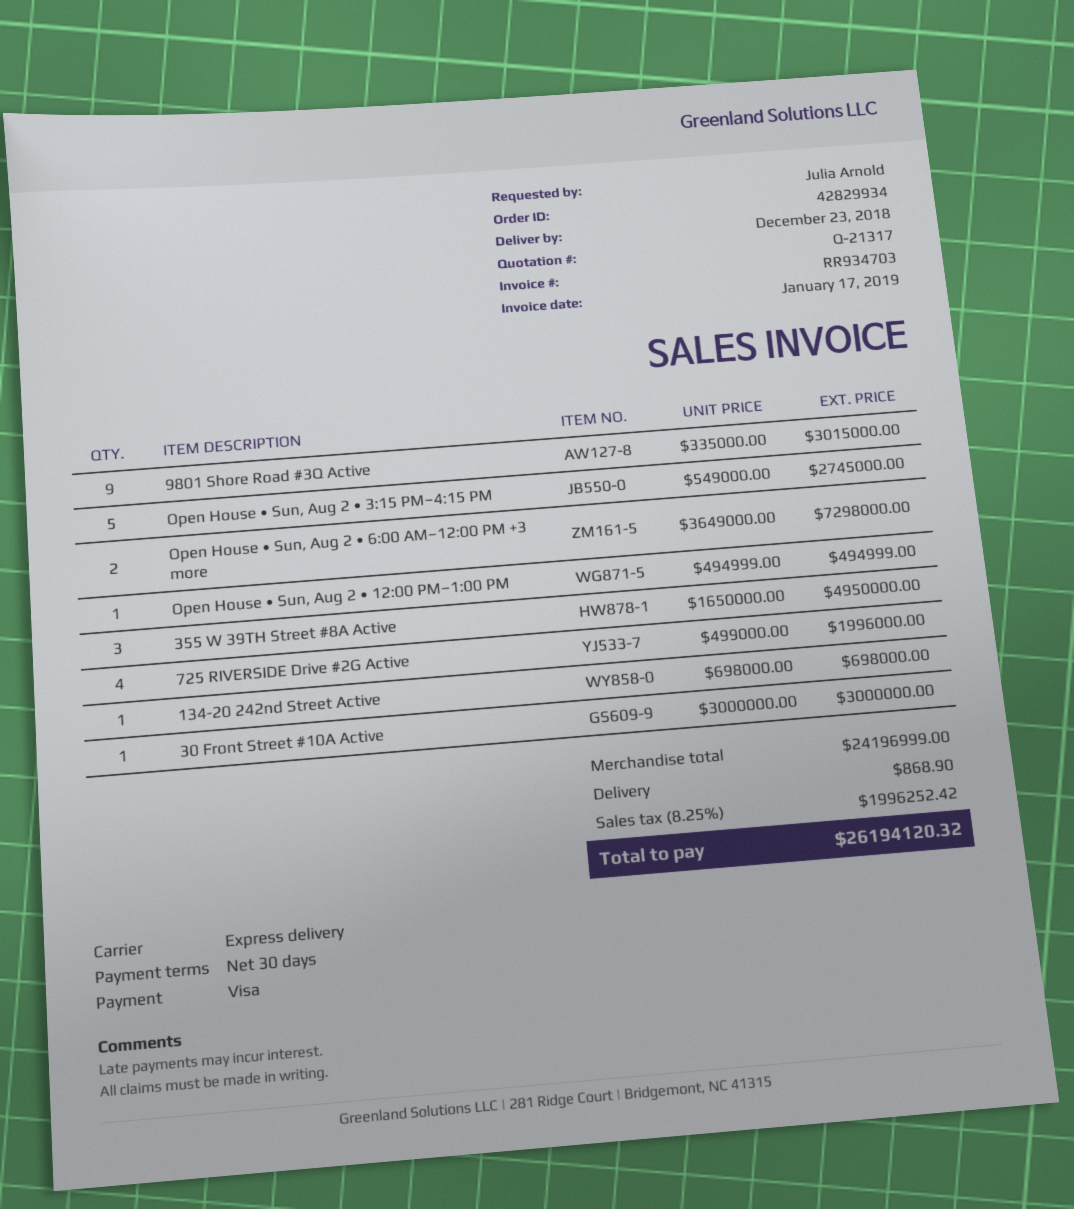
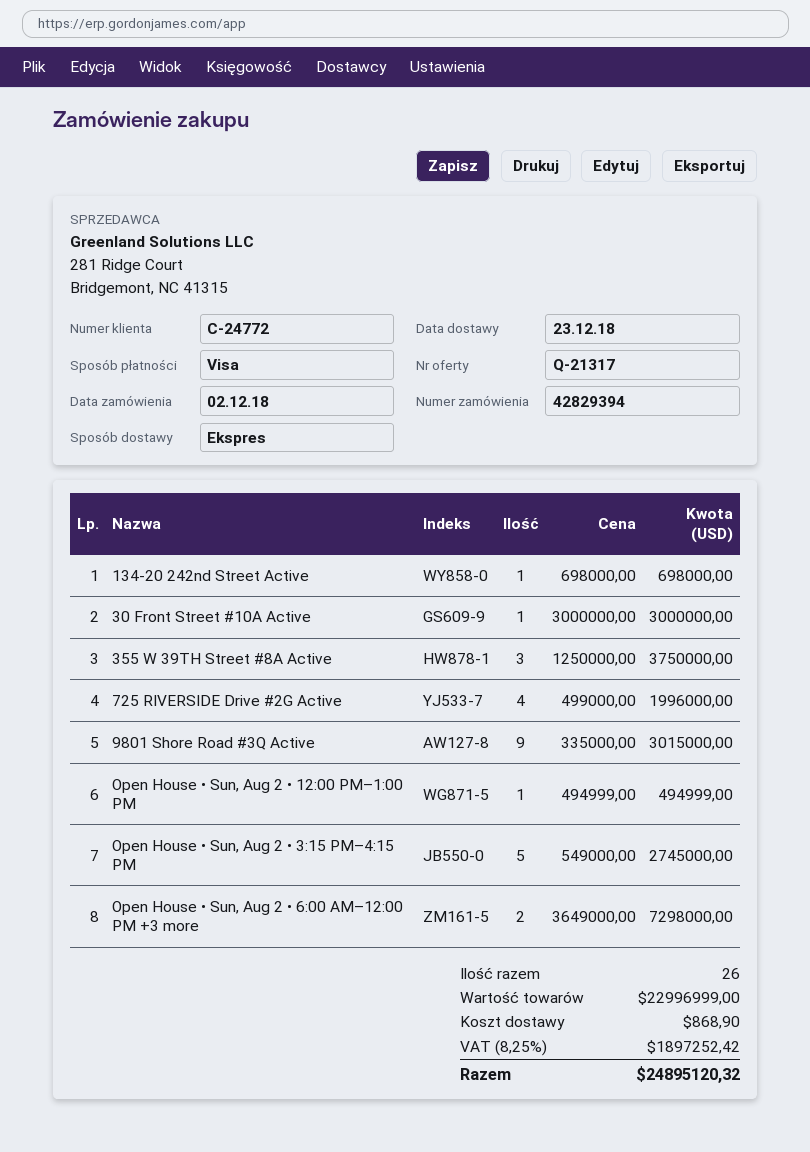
order number: 42829934 -> 42829394
355 W 39TH Street #8A Active: 3 x 1650000.00 = 4950000.00 -> 3 x 1250000.00 = 3750000.00
subtotal: 24196999.00 -> 22996999.00
tax: 8.25% = 1996252.42 -> 8.25% = 1897252.42
total: 26194120.32 -> 24895120.32

